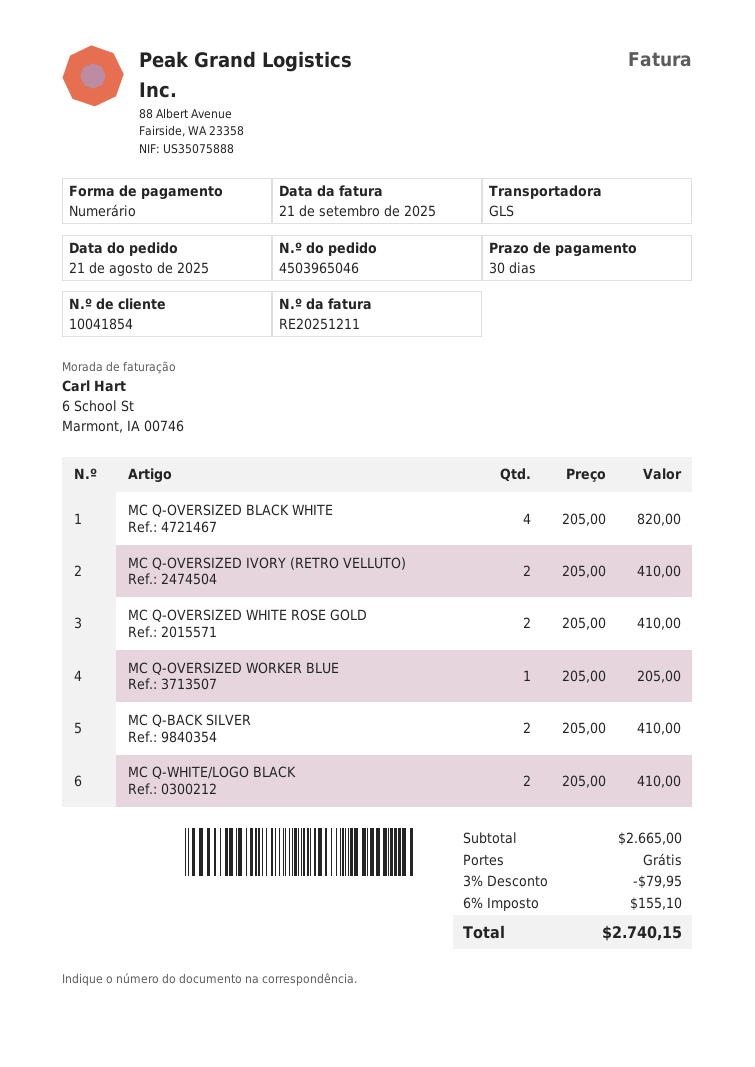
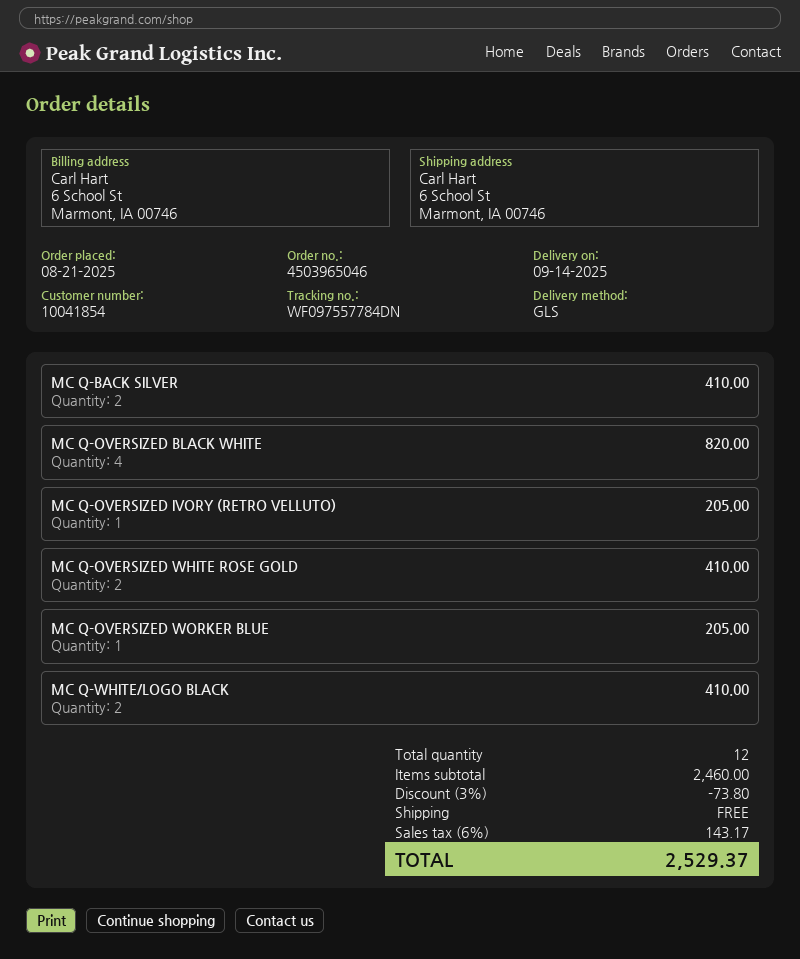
MC Q-OVERSIZED IVORY (RETRO VELLUTO): 2 for 410.00 -> 1 for 205.00
subtotal: 2665.00 -> 2460.00
discount: 3% = 79.95 -> 3% = 73.80
tax: 6% = 155.10 -> 6% = 143.17
total: 2740.15 -> 2529.37

